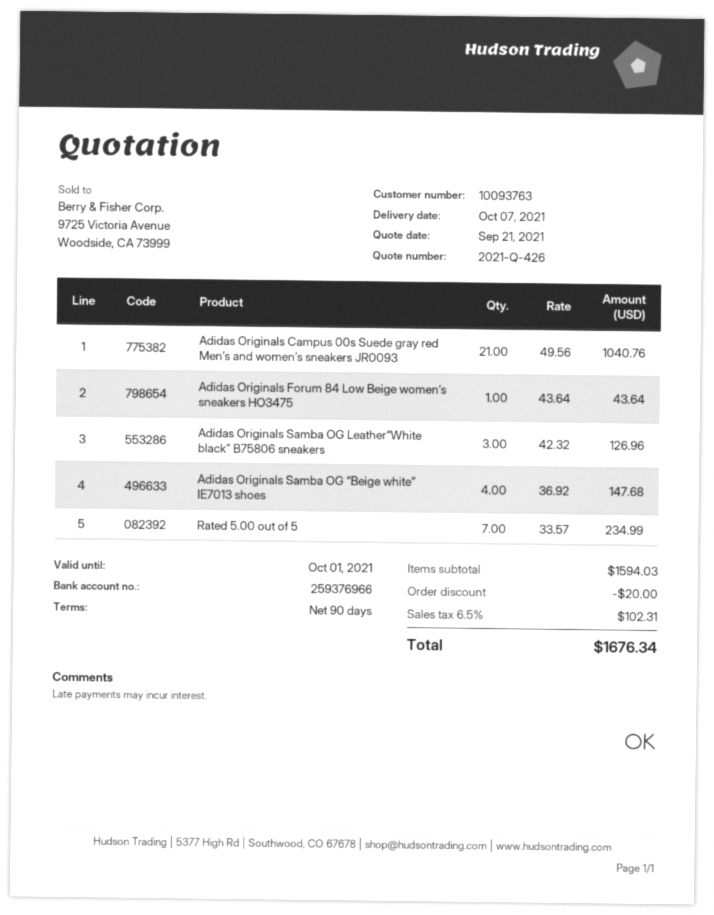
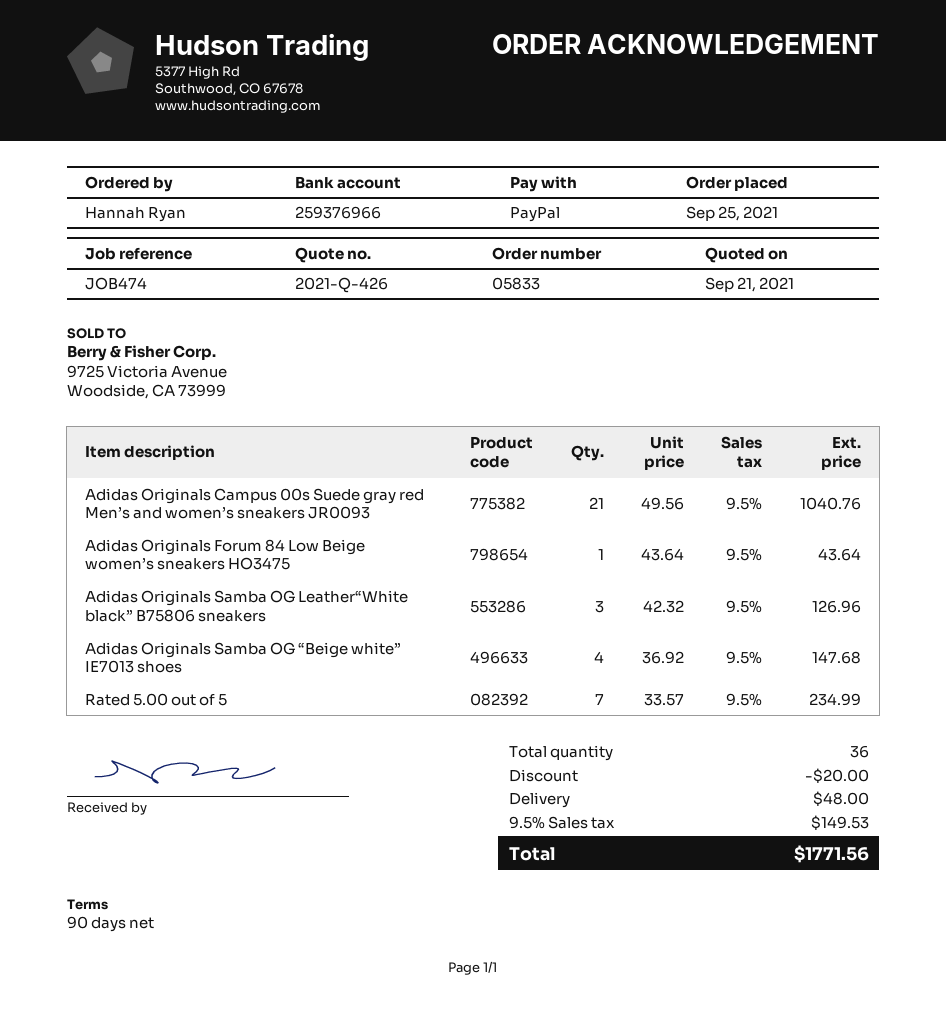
shipping: none -> 48.00
tax: 6.5% = 102.31 -> 9.5% = 149.53
total: 1676.34 -> 1771.56

